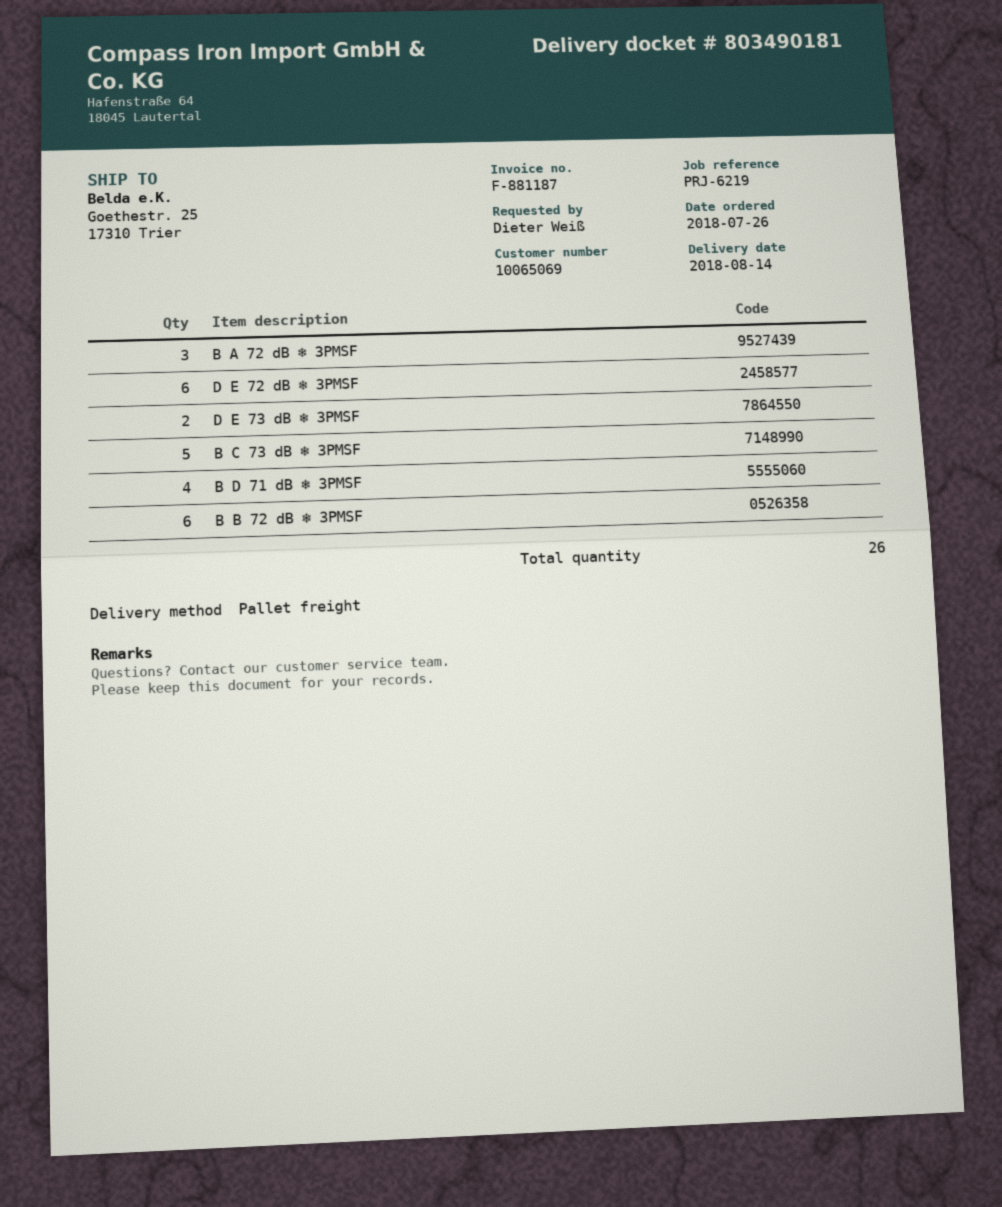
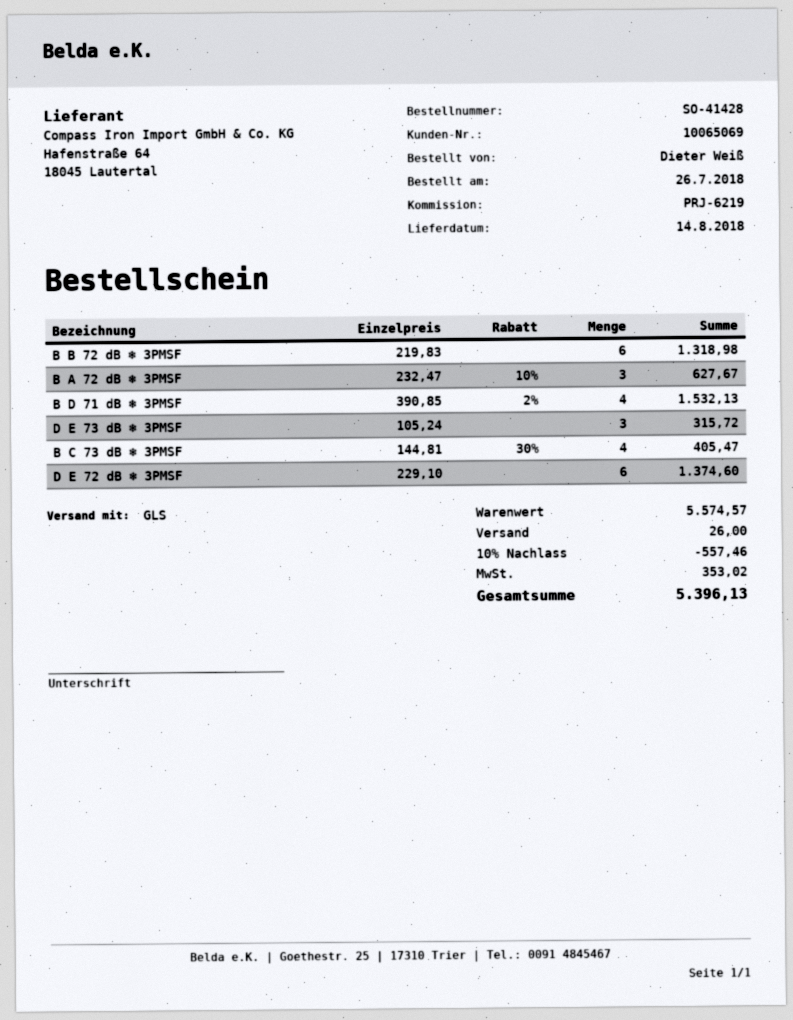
shipping method: pallet freight -> GLS
D E 73 dB ❄ 3PMSF: 2 -> 3
B C 73 dB ❄ 3PMSF: 5 -> 4

